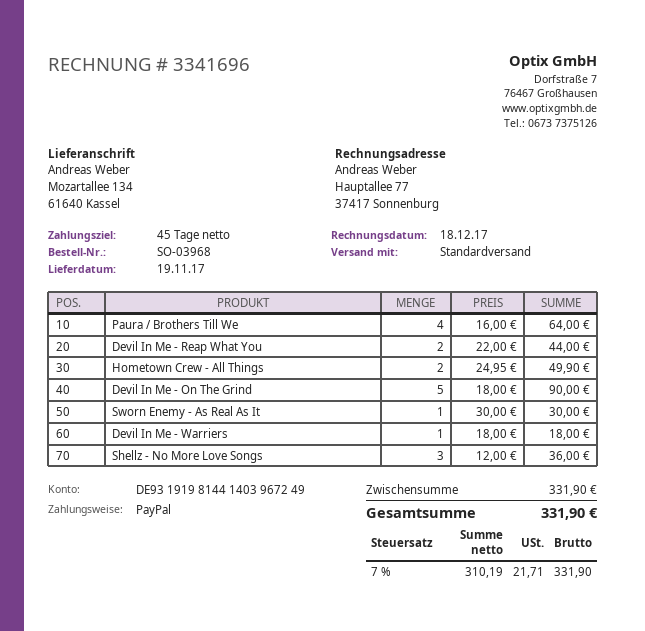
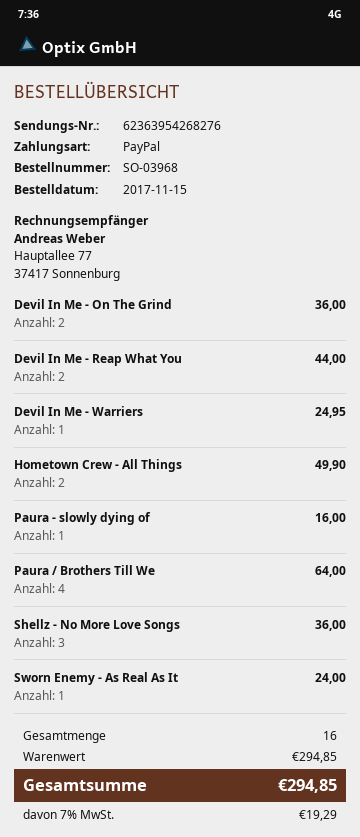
Devil In Me - On The Grind: 5 for 90.00 -> 2 for 36.00
Sworn Enemy - As Real As It: 1 for 30.00 -> 1 for 24.00
Devil In Me - Warriers: 1 for 18.00 -> 1 for 24.95
Paura - slowly dying of: none -> 1 for 16.00
subtotal: 331.90 -> 294.85
tax: 7% = 21.71 -> 7% = 19.29
total: 331.90 -> 294.85

